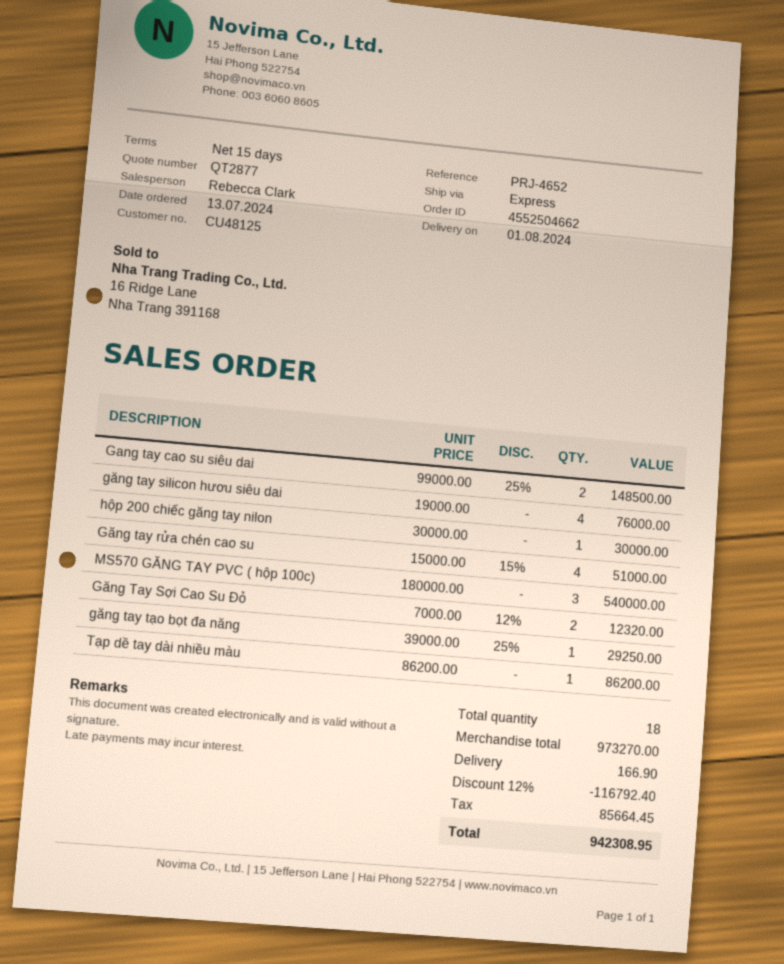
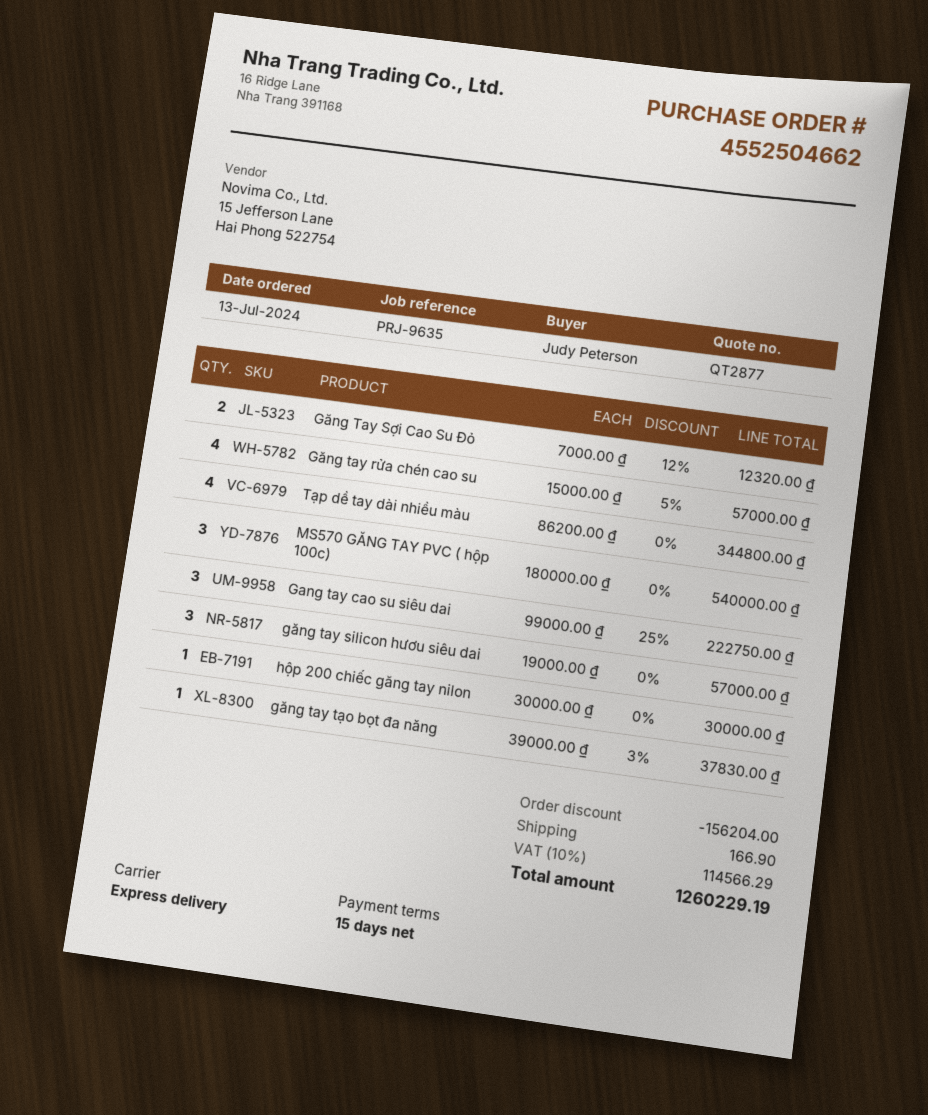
reference: PRJ-4652 -> PRJ-9635
Gang tay cao su siêu dai: 2 x 99000.00 - 25% = 148500.00 -> 3 x 99000.00 - 25% = 222750.00
găng tay silicon hươu siêu dai: 4 x 19000.00 = 76000.00 -> 3 x 19000.00 = 57000.00
Găng tay rửa chén cao su: 4 x 15000.00 - 15% = 51000.00 -> 4 x 15000.00 - 5% = 57000.00
găng tay tạo bọt đa năng: 1 x 39000.00 - 25% = 29250.00 -> 1 x 39000.00 - 3% = 37830.00
Tạp dề tay dài nhiều màu: 1 x 86200.00 = 86200.00 -> 4 x 86200.00 = 344800.00
discount: 116792.40 -> 156204.00
tax: 85664.45 -> 114566.29
total: 942308.95 -> 1260229.19

